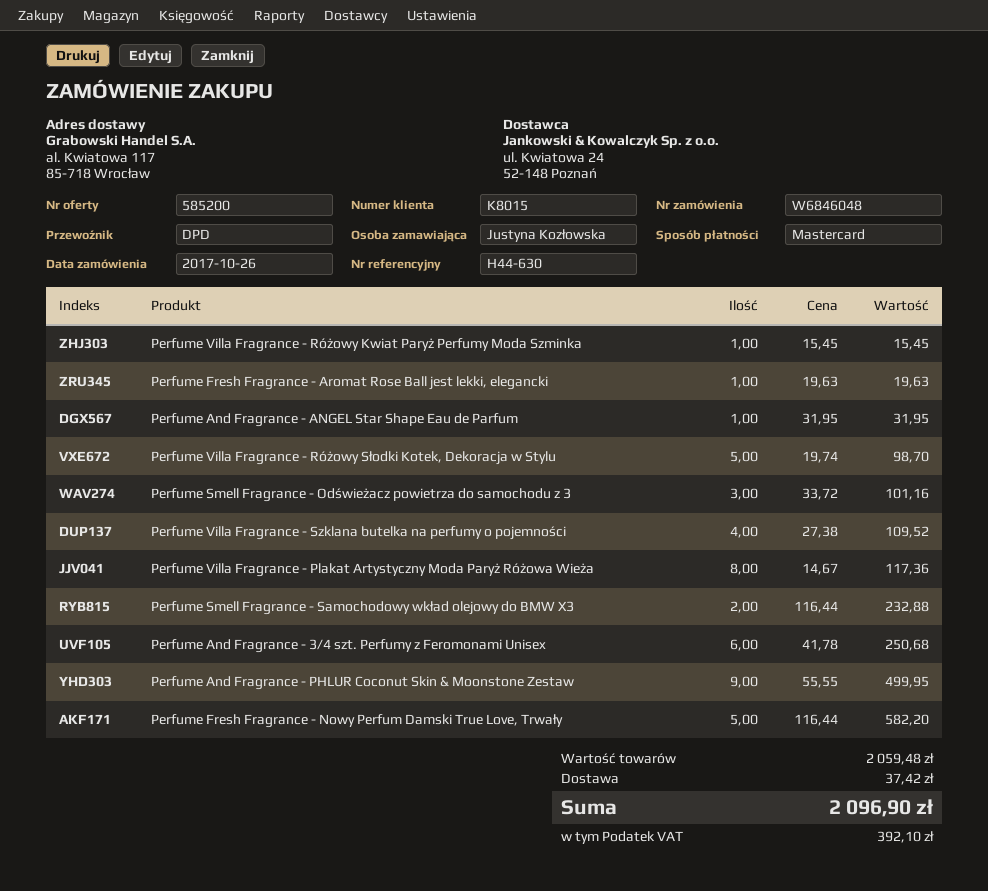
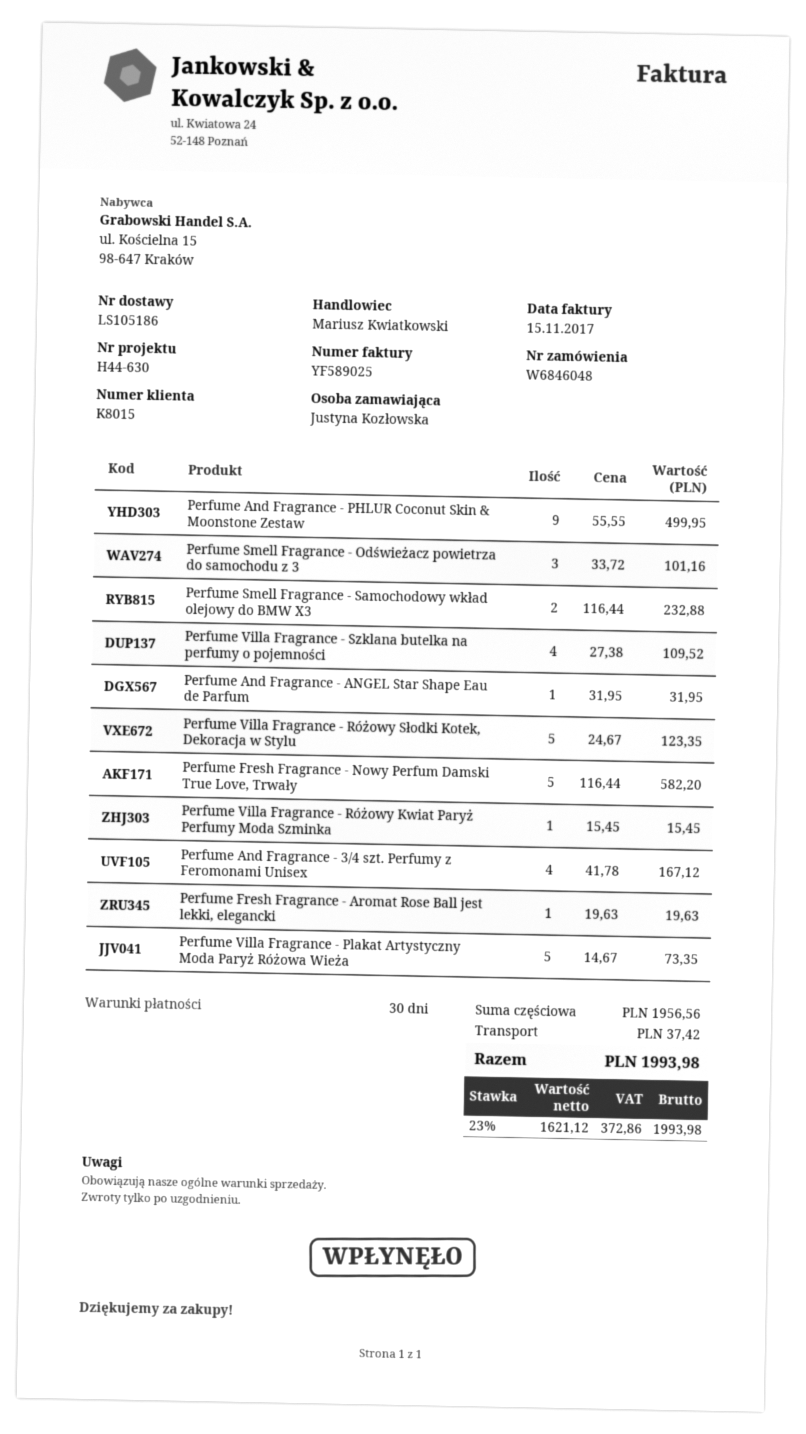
Perfume Villa Fragrance - Różowy Słodki Kotek, Dekoracja w Stylu: 5 x 19.74 = 98.70 -> 5 x 24.67 = 123.35
Perfume Villa Fragrance - Plakat Artystyczny Moda Paryż Różowa Wieża: 8 x 14.67 = 117.36 -> 5 x 14.67 = 73.35
Perfume And Fragrance - 3/4 szt. Perfumy z Feromonami Unisex: 6 x 41.78 = 250.68 -> 4 x 41.78 = 167.12
subtotal: 2059.48 -> 1956.56
tax: 392.10 -> 372.86
total: 2096.90 -> 1993.98

